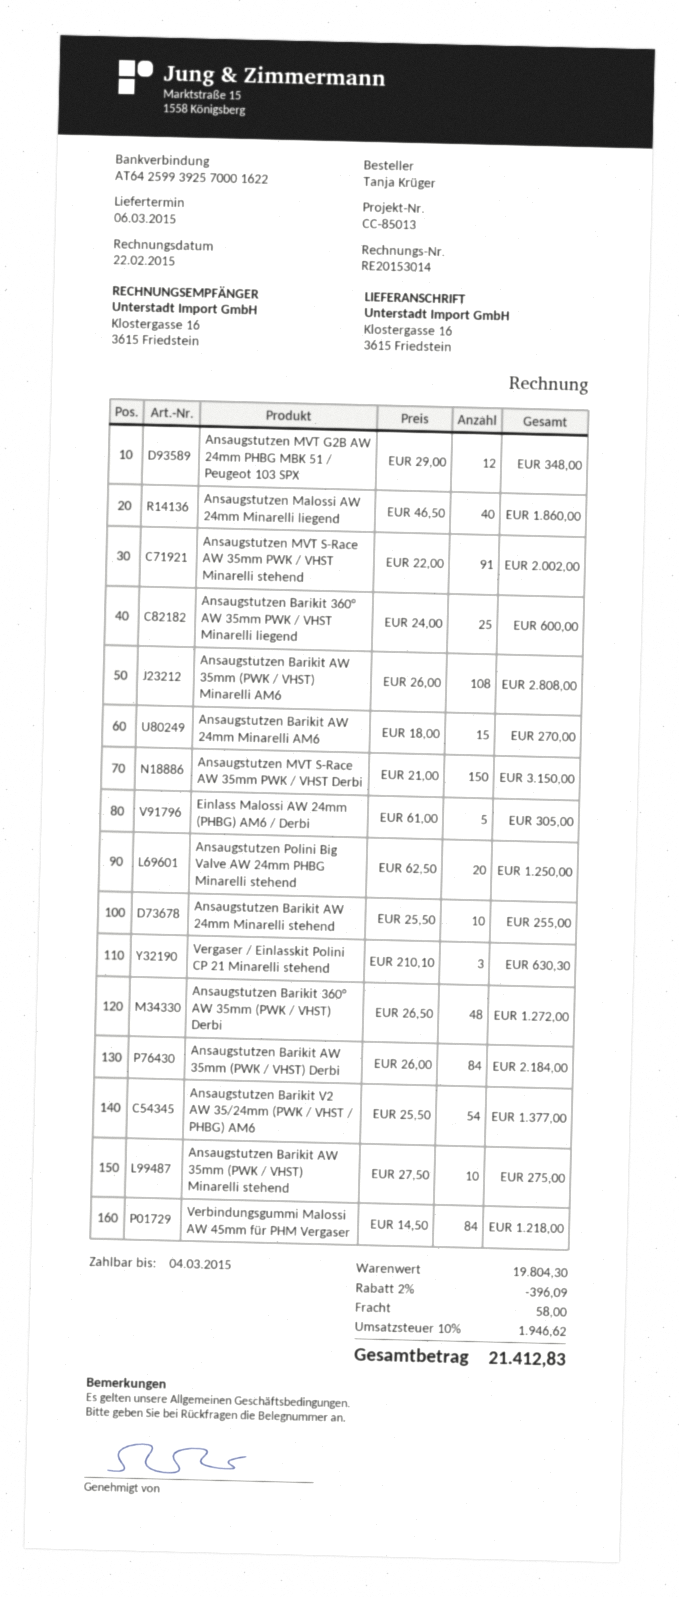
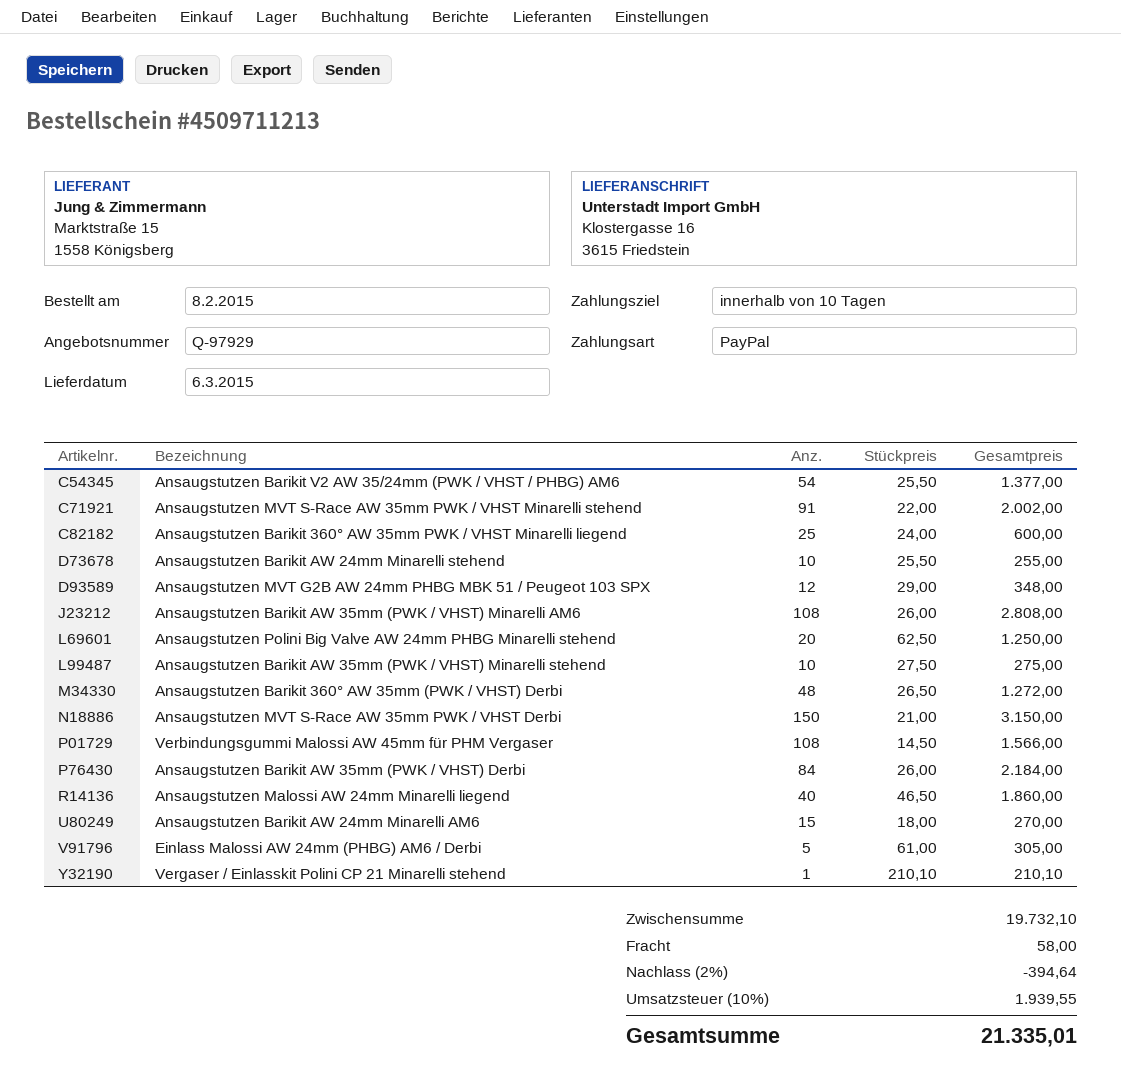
Vergaser / Einlasskit Polini CP 21 Minarelli stehend: 3 x 210.10 = 630.30 -> 1 x 210.10 = 210.10
Verbindungsgummi Malossi AW 45mm für PHM Vergaser: 84 x 14.50 = 1218.00 -> 108 x 14.50 = 1566.00
subtotal: 19804.30 -> 19732.10
discount: 2% = 396.09 -> 2% = 394.64
tax: 10% = 1946.62 -> 10% = 1939.55
total: 21412.83 -> 21335.01

